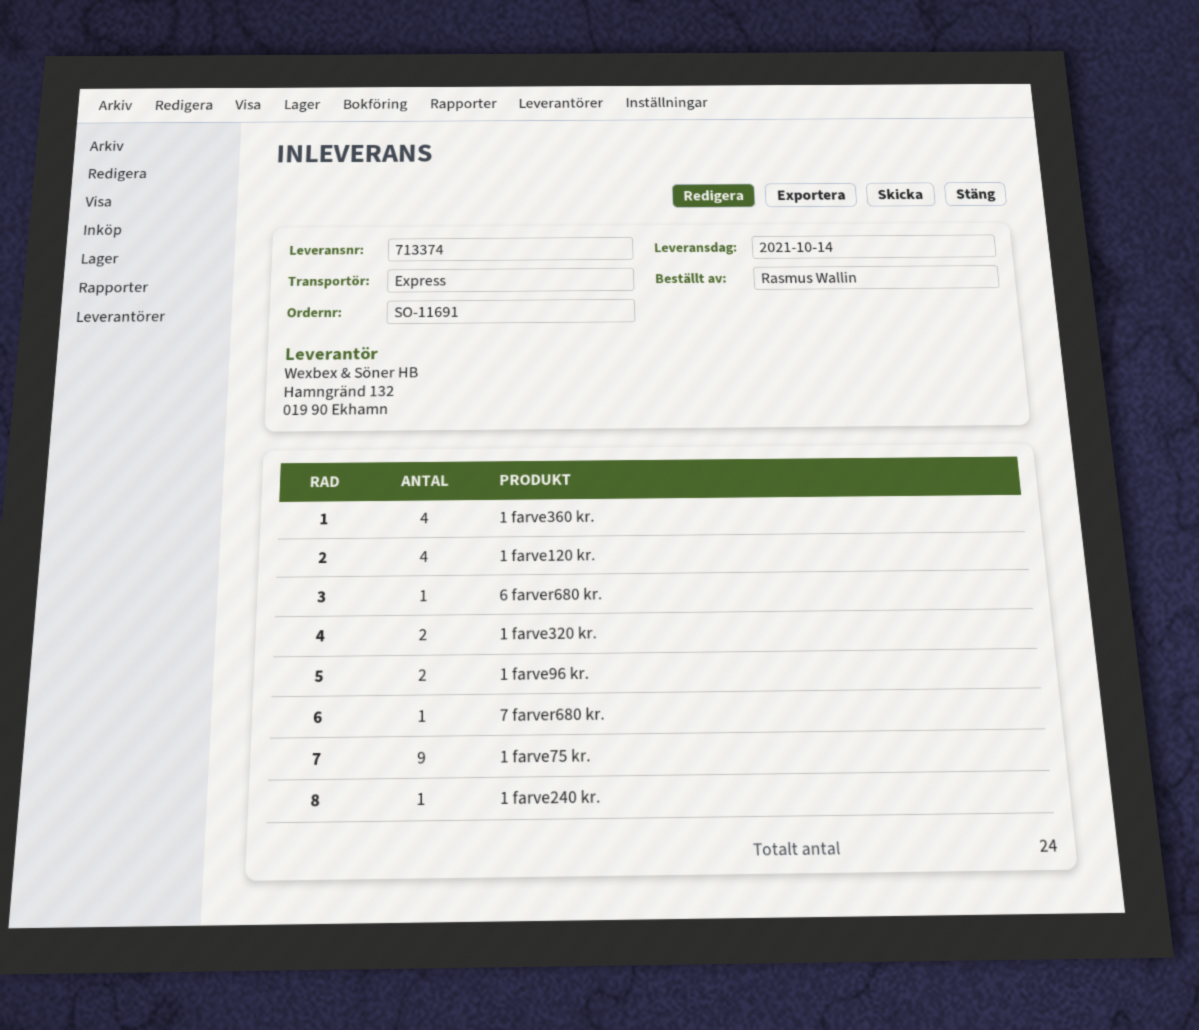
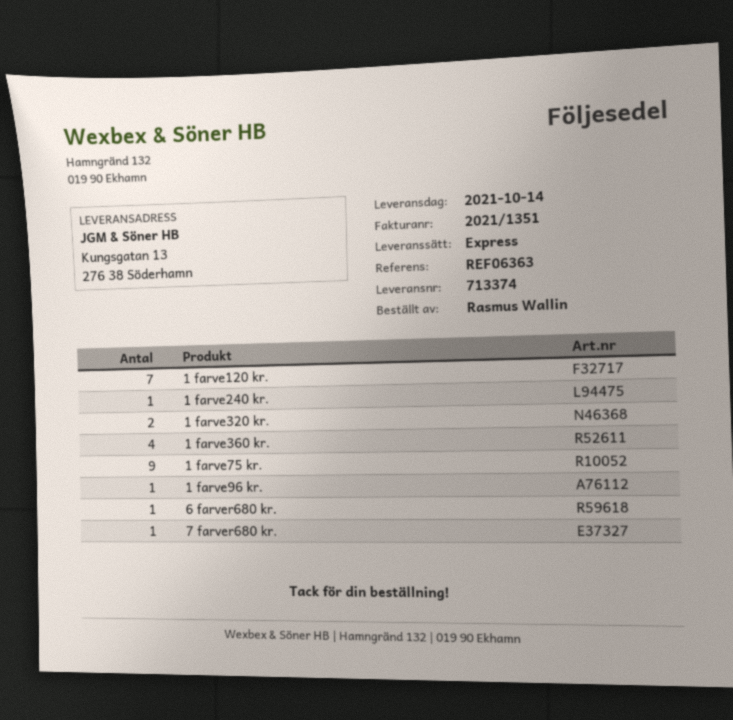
1 farve120 kr.: 4 -> 7
1 farve96 kr.: 2 -> 1

